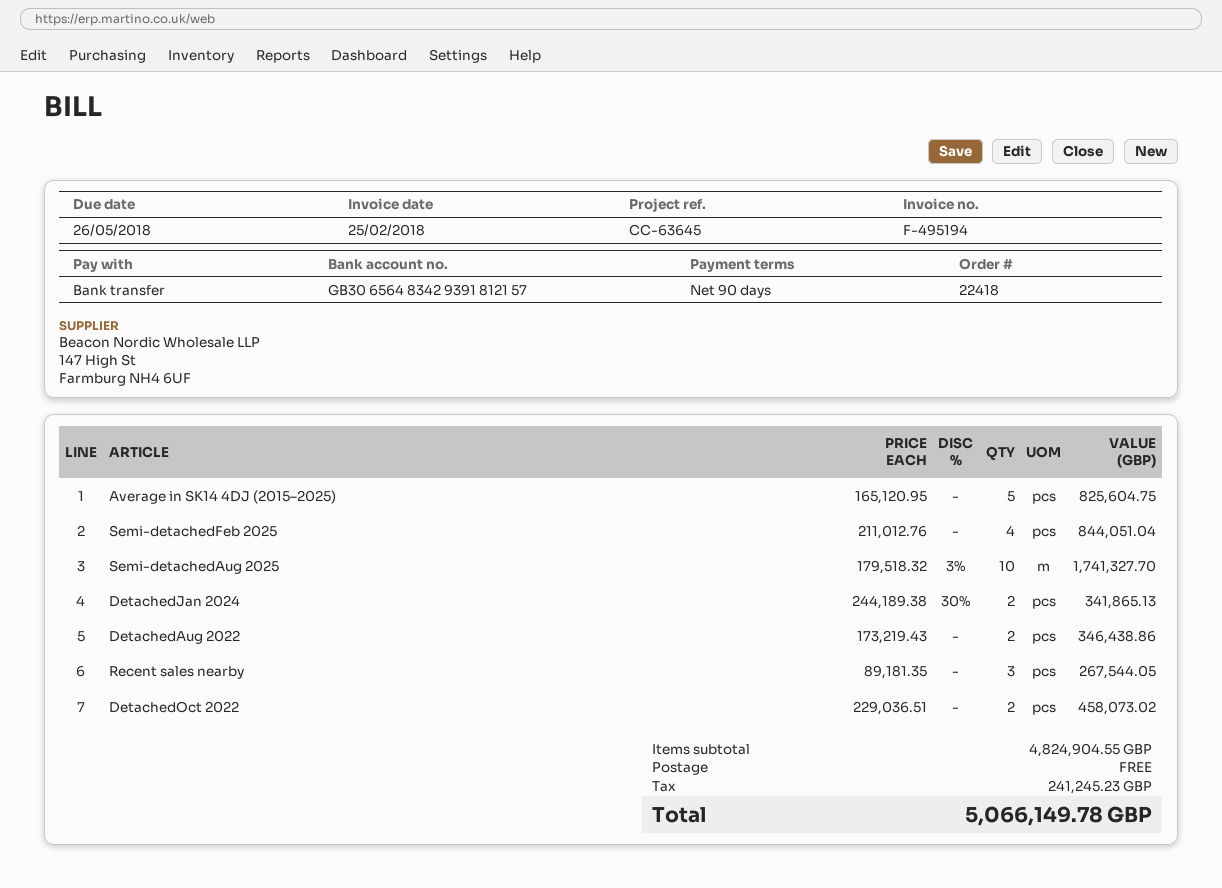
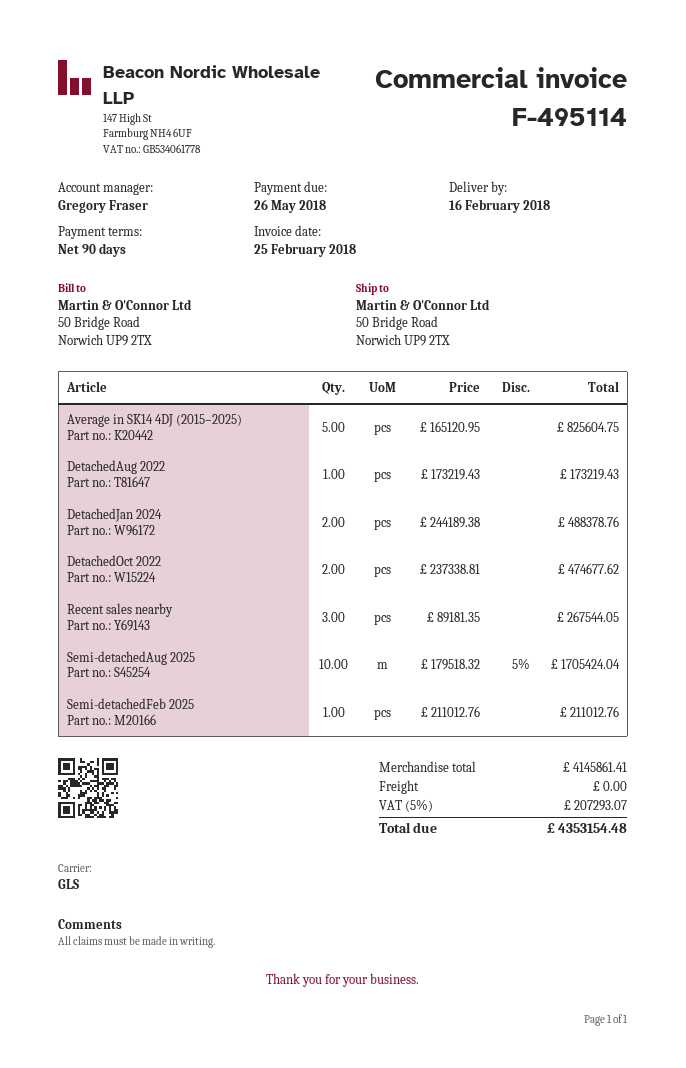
invoice number: F-495194 -> F-495114
Semi-detachedFeb 2025: 4 x 211012.76 = 844051.04 -> 1 x 211012.76 = 211012.76
Semi-detachedAug 2025: 10 x 179518.32 - 3% = 1741327.70 -> 10 x 179518.32 - 5% = 1705424.04
DetachedJan 2024: 2 x 244189.38 - 30% = 341865.13 -> 2 x 244189.38 = 488378.76
DetachedAug 2022: 2 x 173219.43 = 346438.86 -> 1 x 173219.43 = 173219.43
DetachedOct 2022: 2 x 229036.51 = 458073.02 -> 2 x 237338.81 = 474677.62
subtotal: 4824904.55 -> 4145861.41
tax: 241245.23 -> 207293.07
total: 5066149.78 -> 4353154.48

